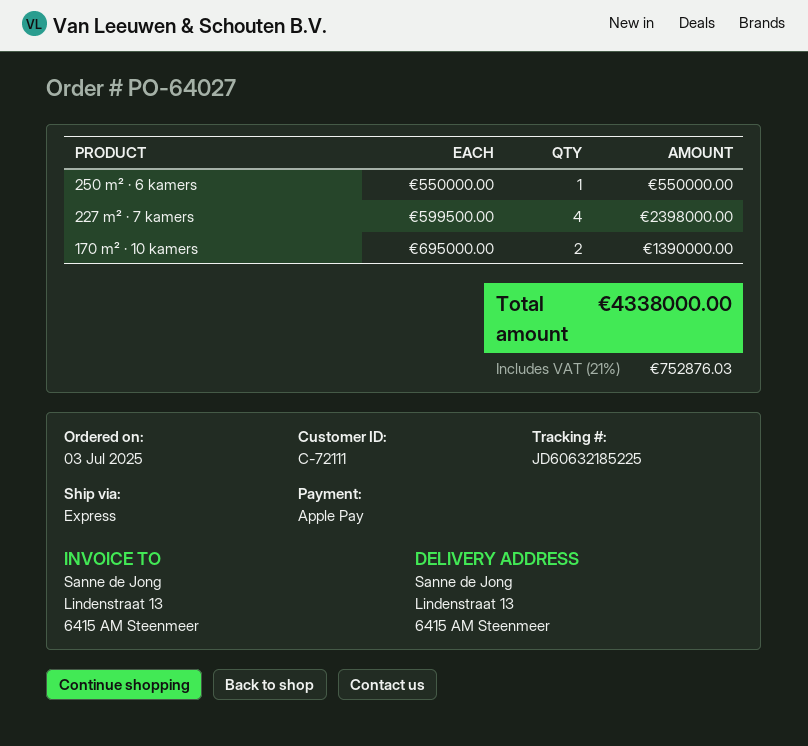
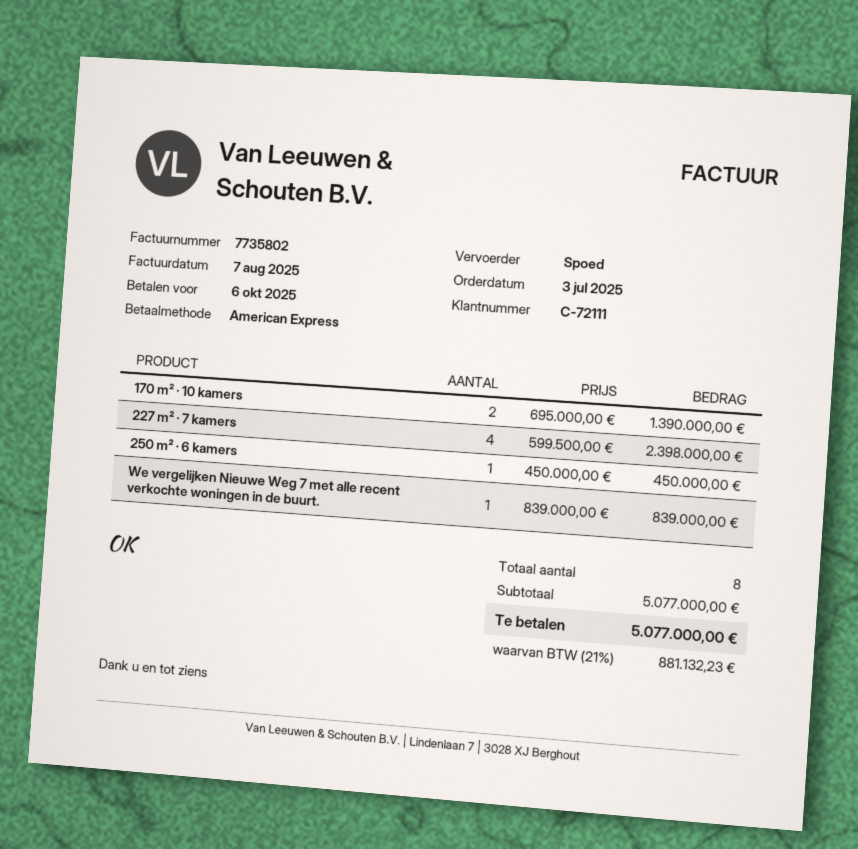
payment method: Apple Pay -> American Express
250 m² · 6 kamers: 1 x 550000.00 = 550000.00 -> 1 x 450000.00 = 450000.00
We vergelijken Nieuwe Weg 7 met alle recent verkochte woningen in de buurt.: none -> 1 x 839000.00 = 839000.00
tax: 21% = 752876.03 -> 21% = 881132.23
total: 4338000.00 -> 5077000.00

